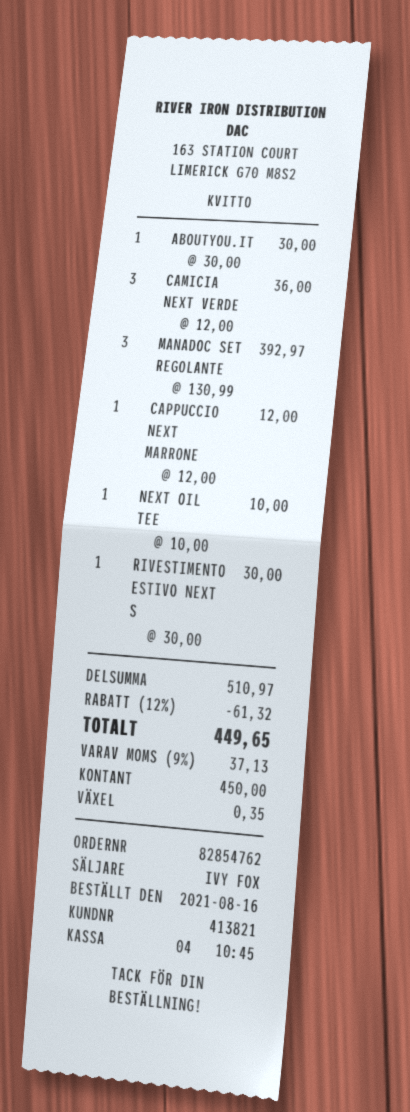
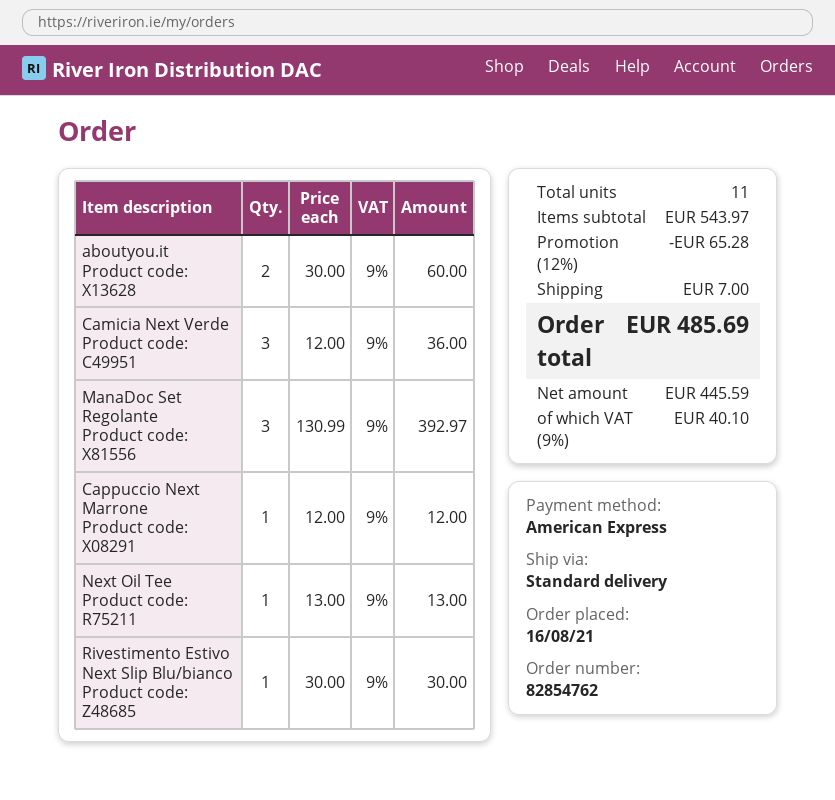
payment method: cash -> American Express
ABOUTYOU.IT: 1 x 30.00 = 30.00 -> 2 x 30.00 = 60.00
NEXT OIL TEE: 1 x 10.00 = 10.00 -> 1 x 13.00 = 13.00
subtotal: 510.97 -> 543.97
discount: 12% = 61.32 -> 12% = 65.28
shipping: none -> 7.00
tax: 9% = 37.13 -> 9% = 40.10
total: 449.65 -> 485.69

